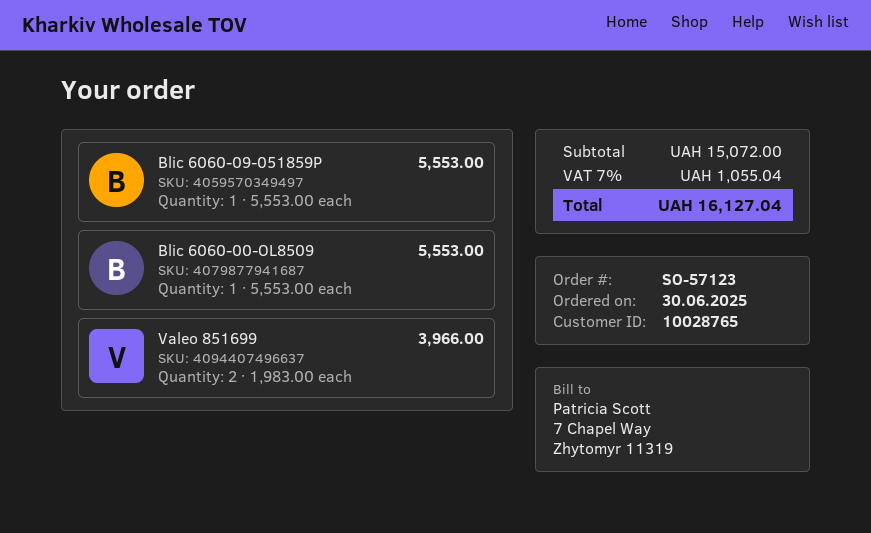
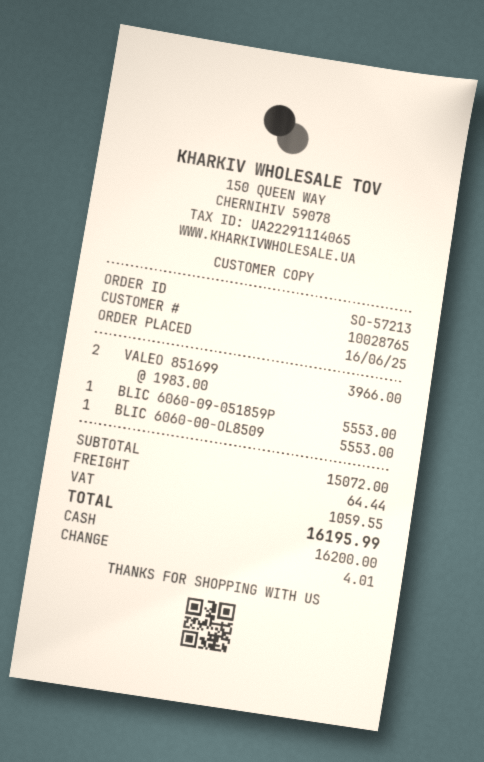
order number: SO-57123 -> SO-57213
order date: 2025-06-30 -> 2025-06-16
shipping: none -> 64.44
tax: 1055.04 -> 1059.55
total: 16127.04 -> 16195.99

